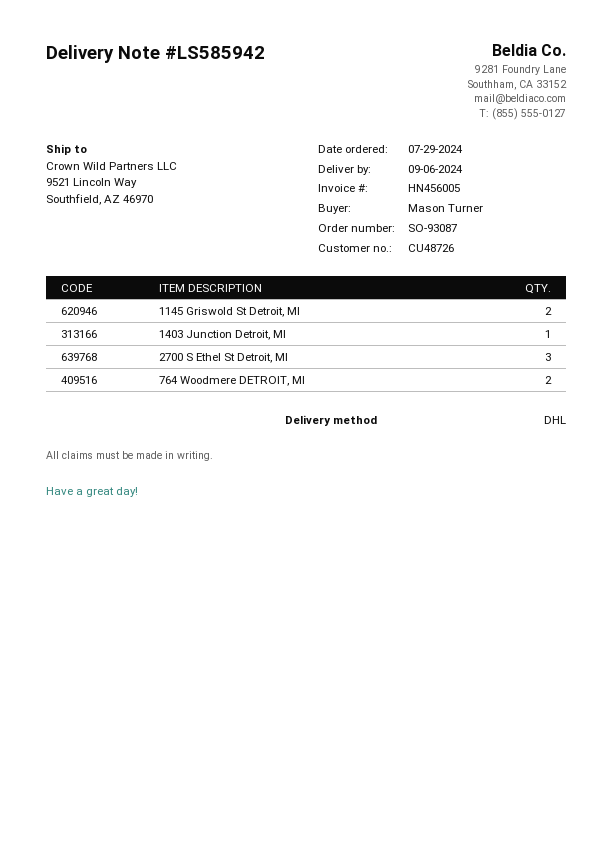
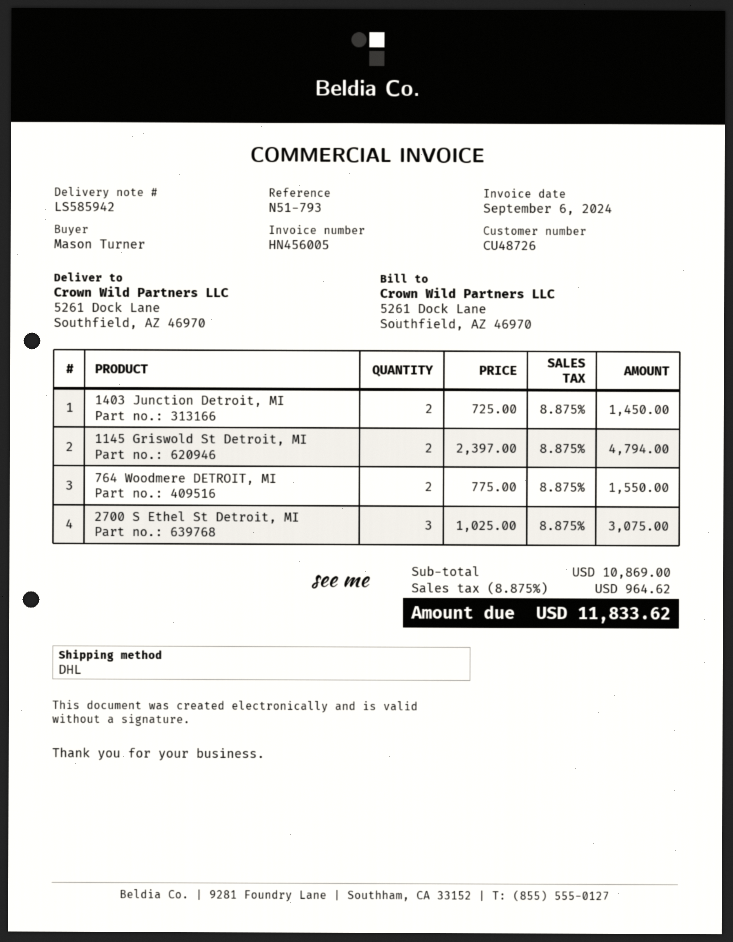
ship to: 9521 Lincoln Way, Southfield, AZ 46970 -> 5261 Dock Lane, Southfield, AZ 46970
1403 Junction Detroit, MI: 1 -> 2

